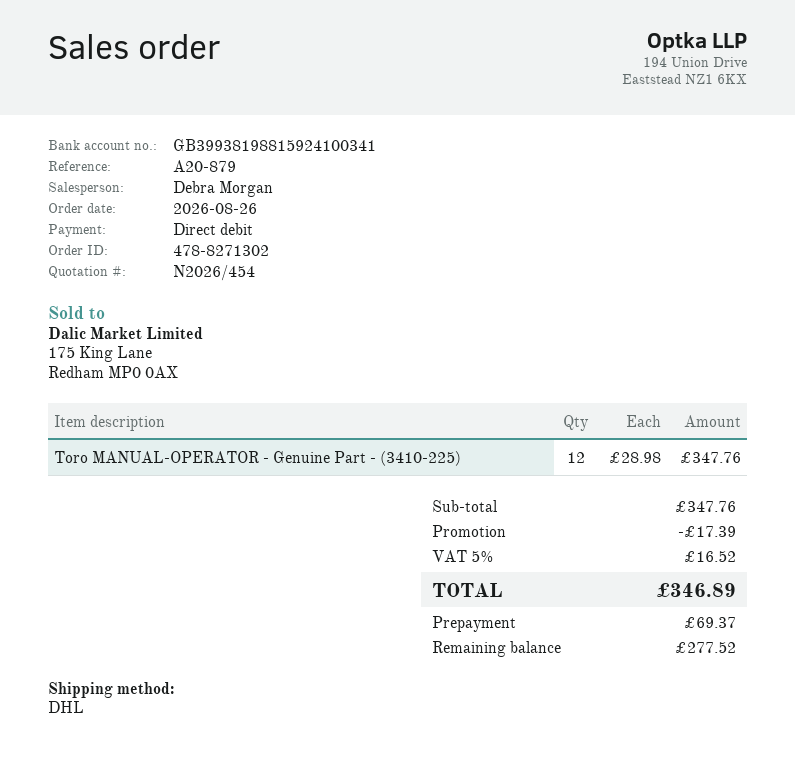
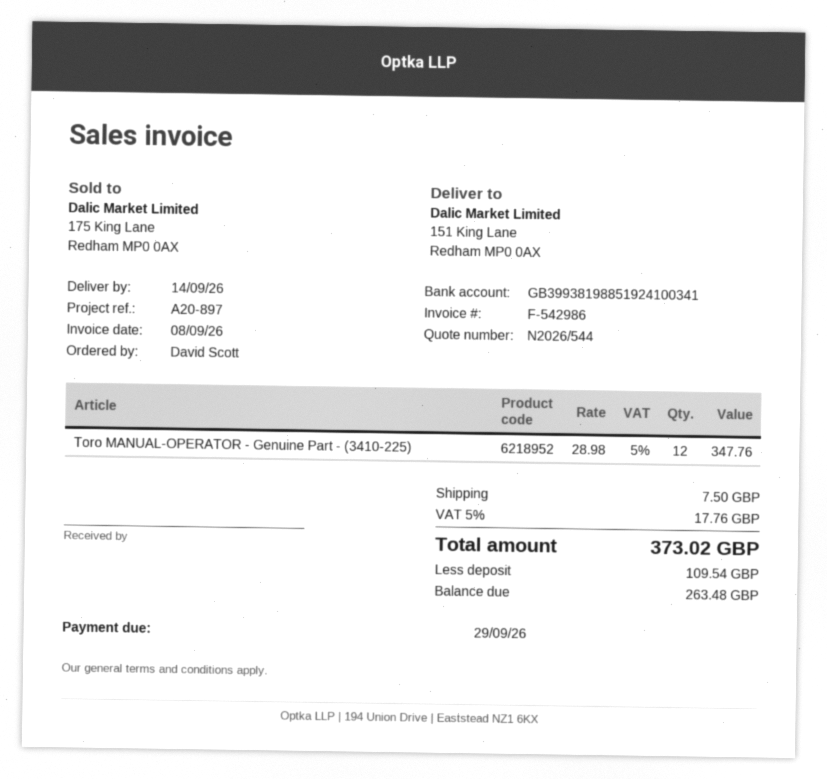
quote number: N2026/454 -> N2026/544
reference: A20-879 -> A20-897
bank account: GB39938198815924100341 -> GB39938198851924100341
discount: 17.39 -> none
shipping: none -> 7.50
tax: 5% = 16.52 -> 5% = 17.76
total: 346.89 -> 373.02
deposit: 69.37 -> 109.54
balance: 277.52 -> 263.48

